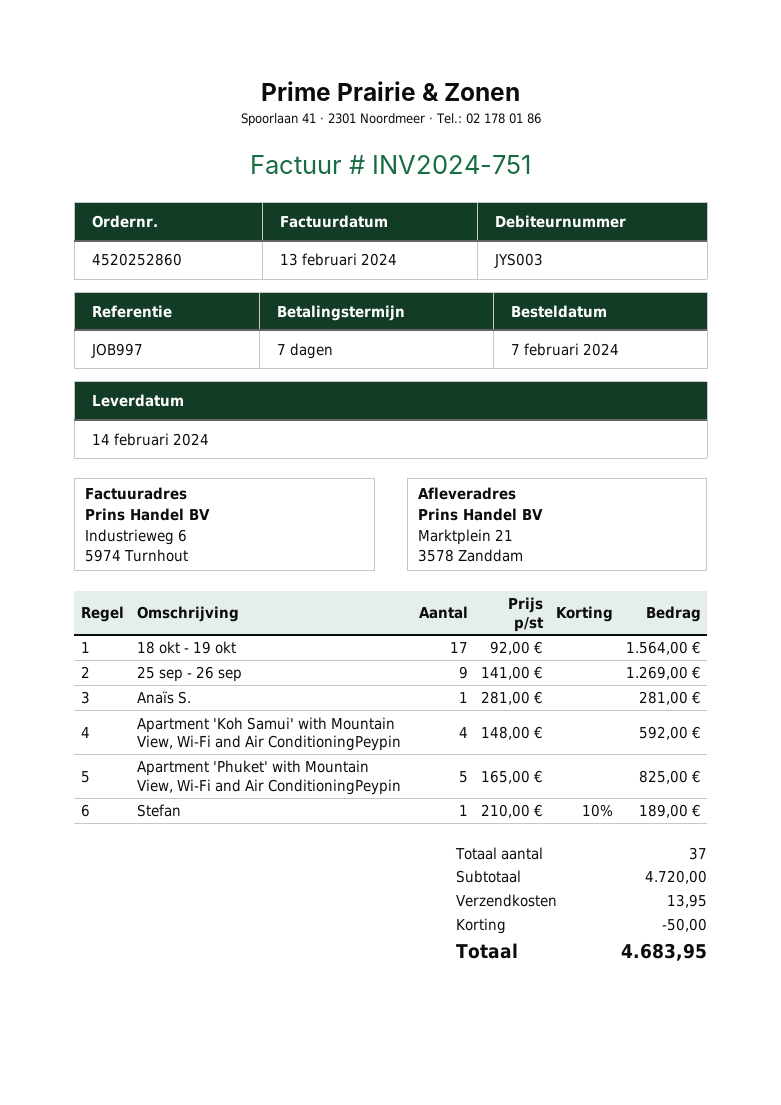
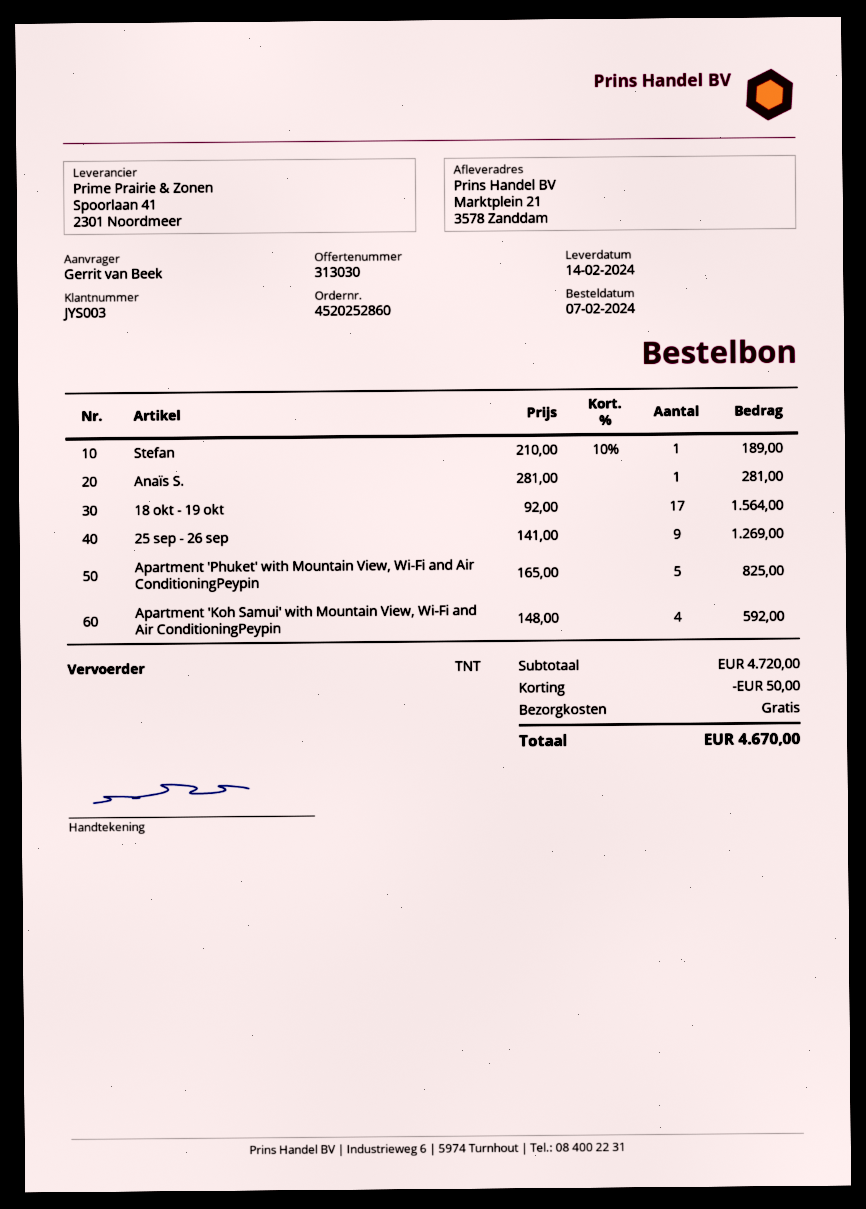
shipping: 13.95 -> 0.00
total: 4683.95 -> 4670.00

